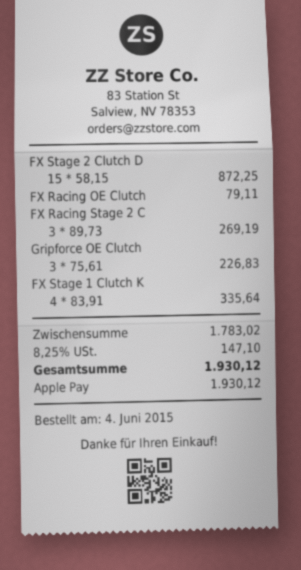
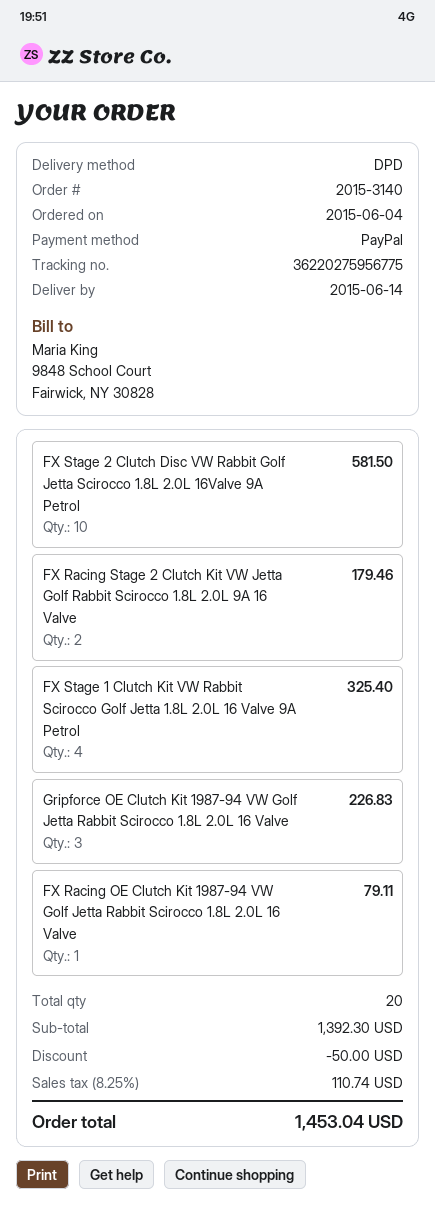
payment method: Apple Pay -> PayPal
FX Stage 2 Clutch D: 15 for 872.25 -> 10 for 581.50
FX Racing Stage 2 C: 3 for 269.19 -> 2 for 179.46
FX Stage 1 Clutch K: 4 for 335.64 -> 4 for 325.40
subtotal: 1783.02 -> 1392.30
discount: none -> 50.00
tax: 8.25% = 147.10 -> 8.25% = 110.74
total: 1930.12 -> 1453.04

